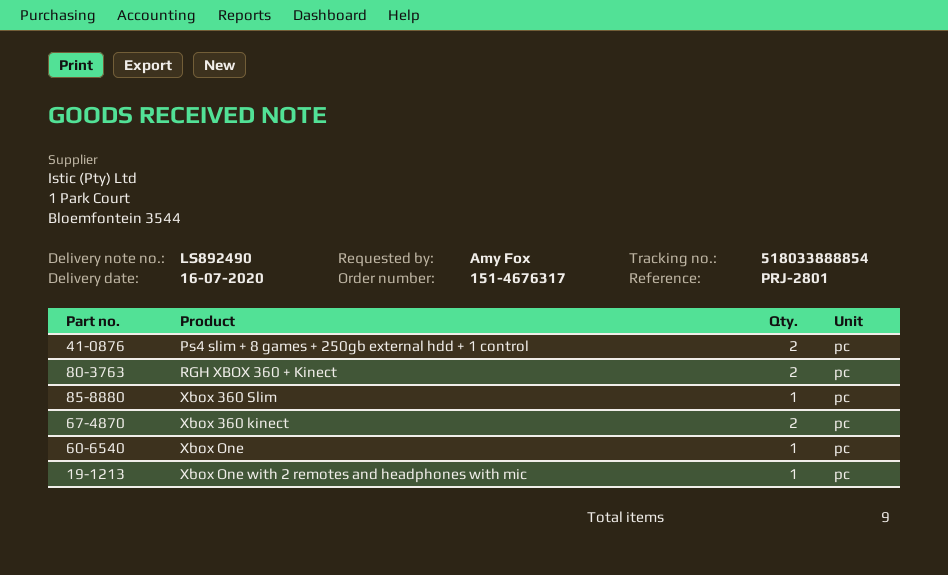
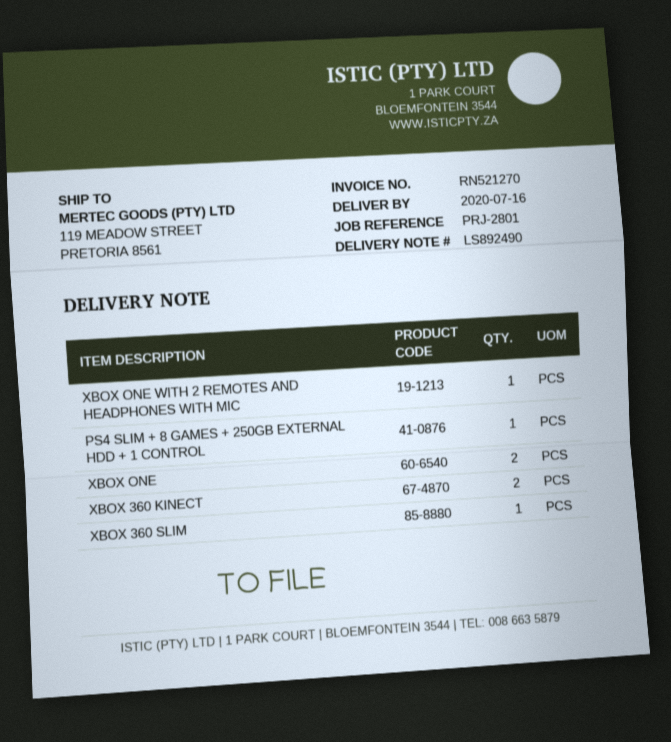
Ps4 slim + 8 games + 250gb external hdd + 1 control: 2 -> 1
RGH XBOX 360 + Kinect: 2 -> none
Xbox One: 1 -> 2

